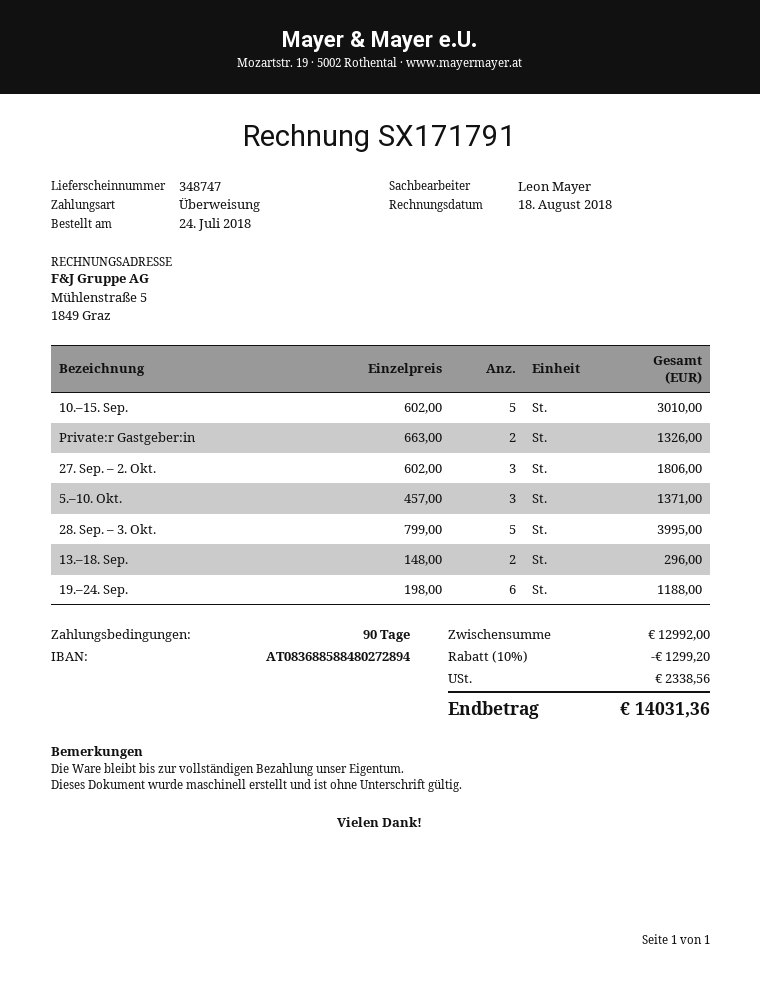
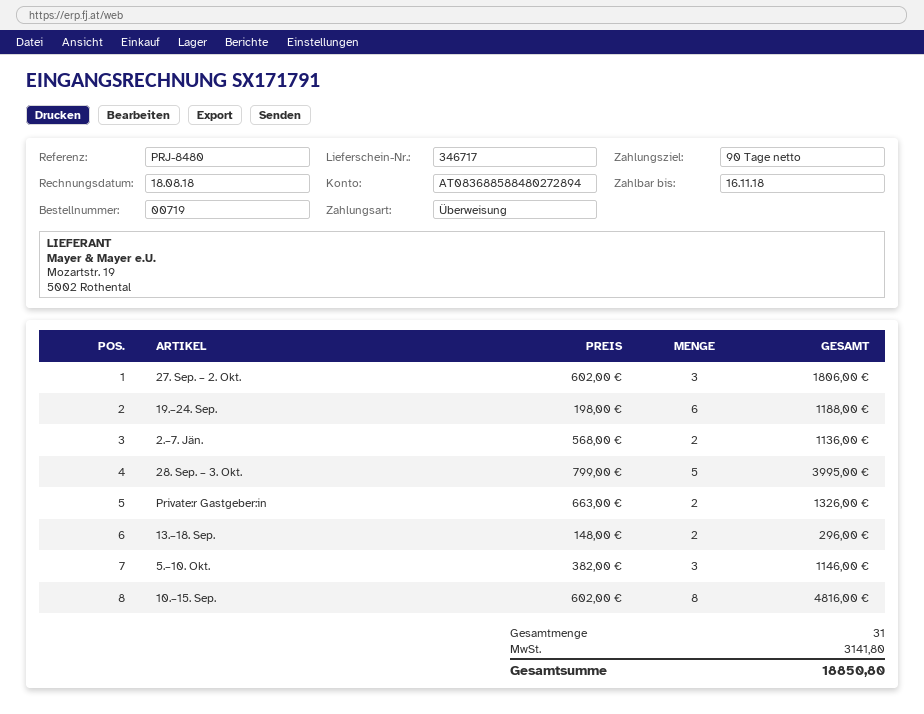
delivery note number: 348747 -> 346717
10.–15. Sep.: 5 x 602.00 = 3010.00 -> 8 x 602.00 = 4816.00
5.–10. Okt.: 3 x 457.00 = 1371.00 -> 3 x 382.00 = 1146.00
2.–7. Jän.: none -> 2 x 568.00 = 1136.00
discount: 10% = 1299.20 -> none
tax: 2338.56 -> 3141.80
total: 14031.36 -> 18850.80

